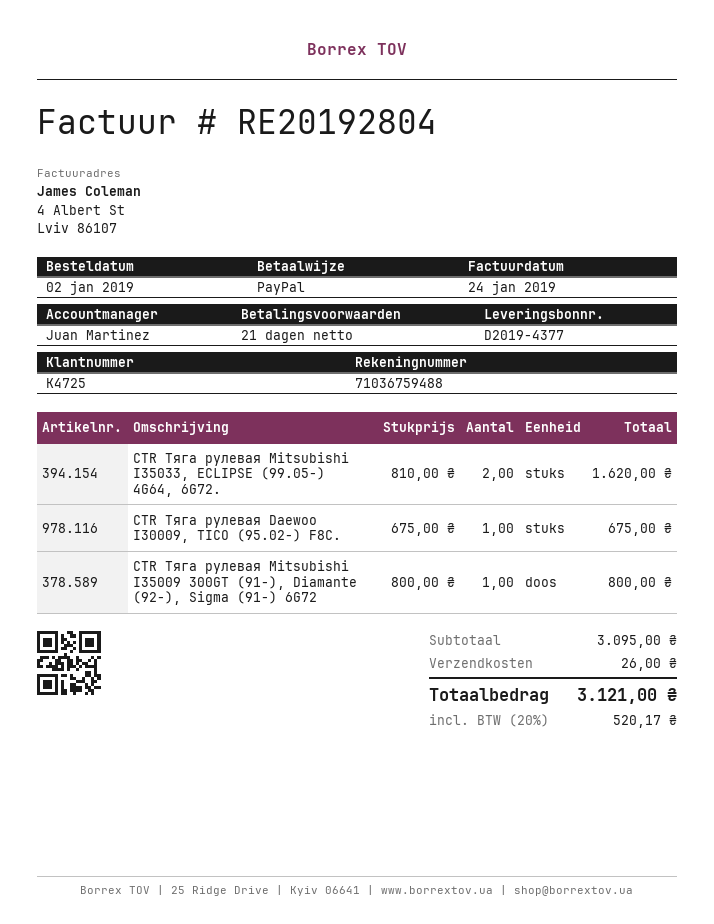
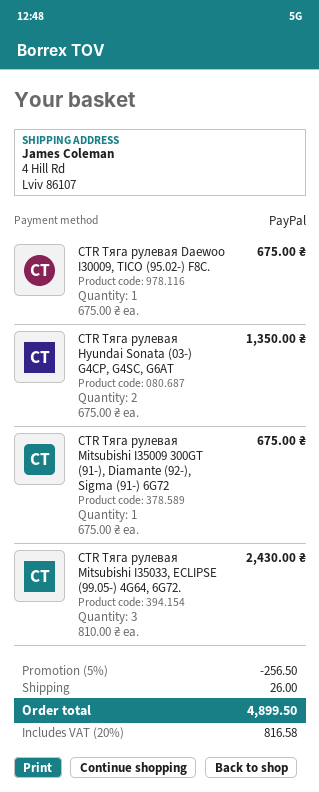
CTR Тяга рулевая Mitsubishi I35033, ECLIPSE (99.05-) 4G64, 6G72.: 2 x 810.00 = 1620.00 -> 3 x 810.00 = 2430.00
CTR Тяга рулевая Mitsubishi I35009 300GT (91-), Diamante (92-), Sigma (91-) 6G72: 1 x 800.00 = 800.00 -> 1 x 675.00 = 675.00
CTR Тяга рулевая Hyundai Sonata (03-) G4CP, G4SC, G6AT: none -> 2 x 675.00 = 1350.00
discount: none -> 5% = 256.50
tax: 20% = 520.17 -> 20% = 816.58
total: 3121.00 -> 4899.50

